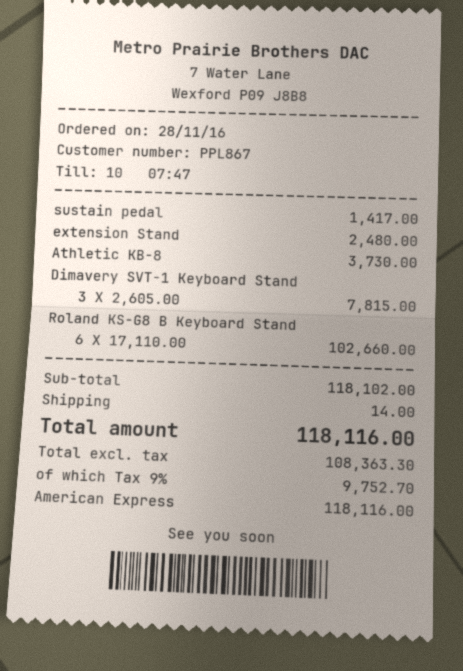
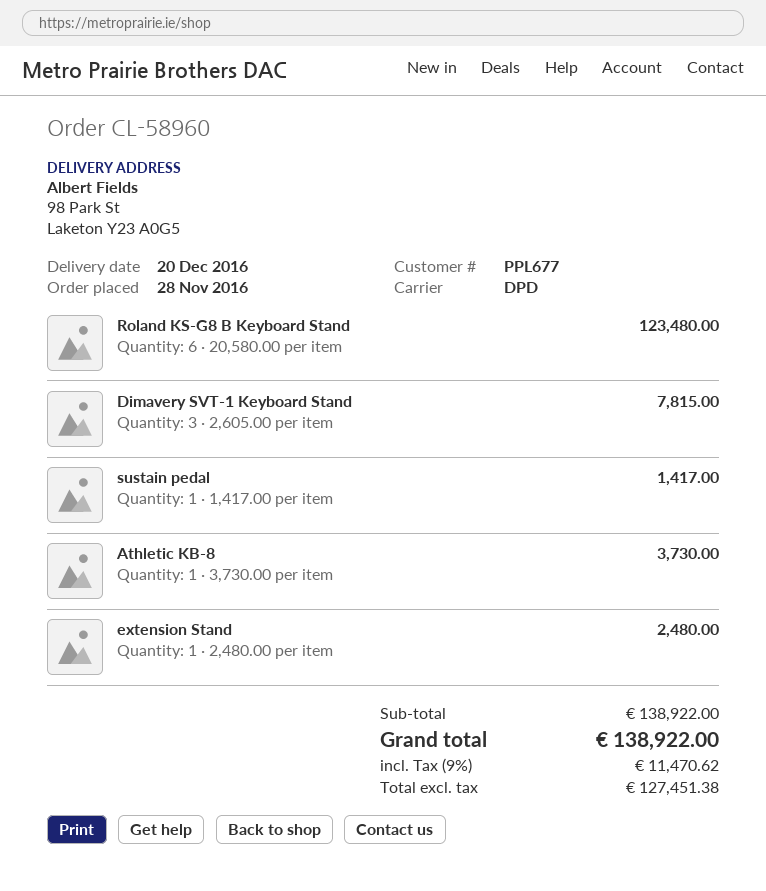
customer number: PPL867 -> PPL677
Roland KS-G8 B Keyboard Stand: 6 x 17110.00 = 102660.00 -> 6 x 20580.00 = 123480.00
subtotal: 118102.00 -> 138922.00
shipping: 14.00 -> none
net: 108363.30 -> 127451.38
tax: 9% = 9752.70 -> 9% = 11470.62
total: 118116.00 -> 138922.00

